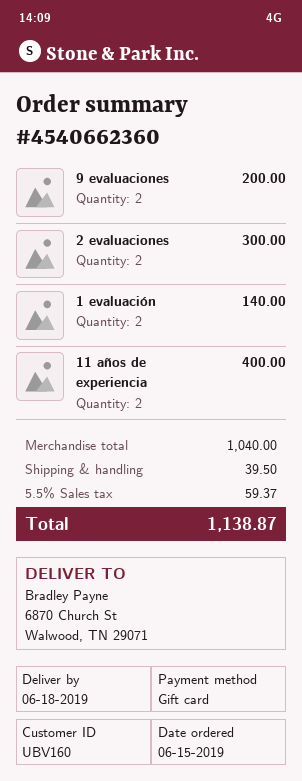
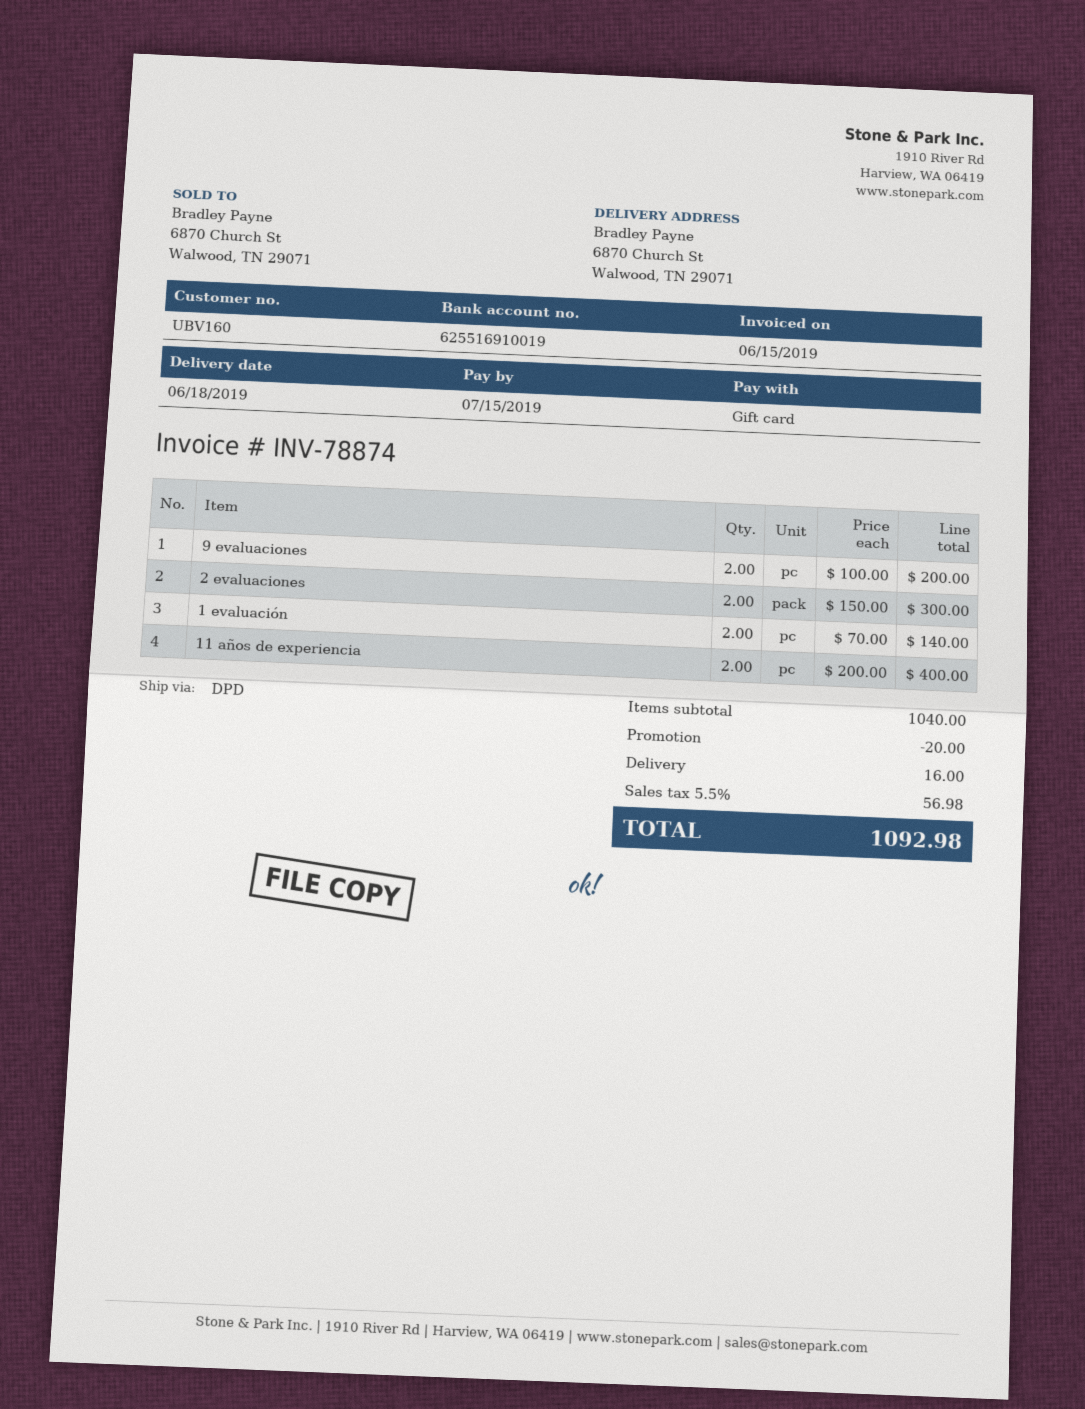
discount: none -> 20.00
shipping: 39.50 -> 16.00
tax: 5.5% = 59.37 -> 5.5% = 56.98
total: 1138.87 -> 1092.98

